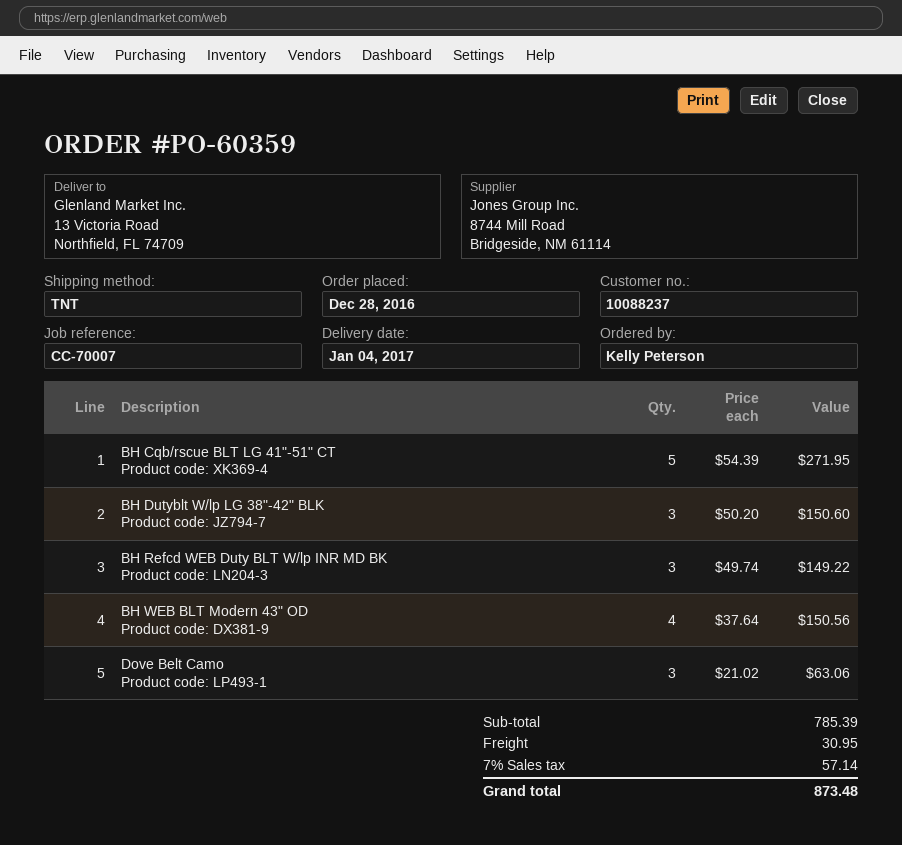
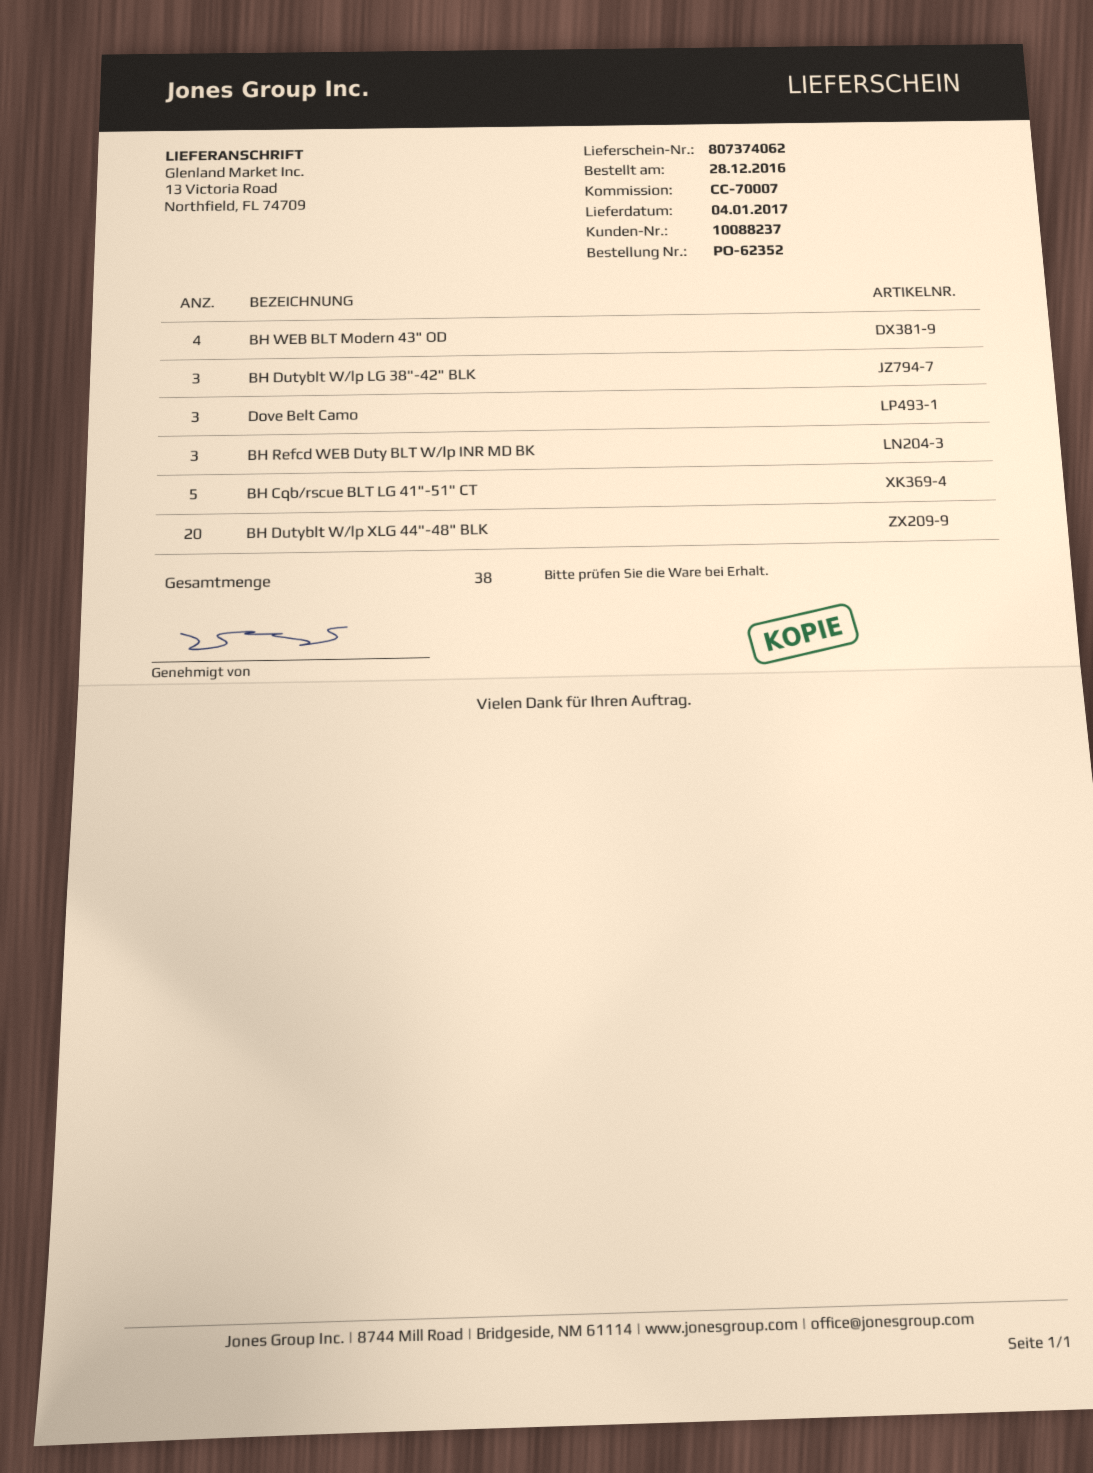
order number: PO-60359 -> PO-62352
BH Dutyblt W/lp XLG 44"-48" BLK: none -> 20

